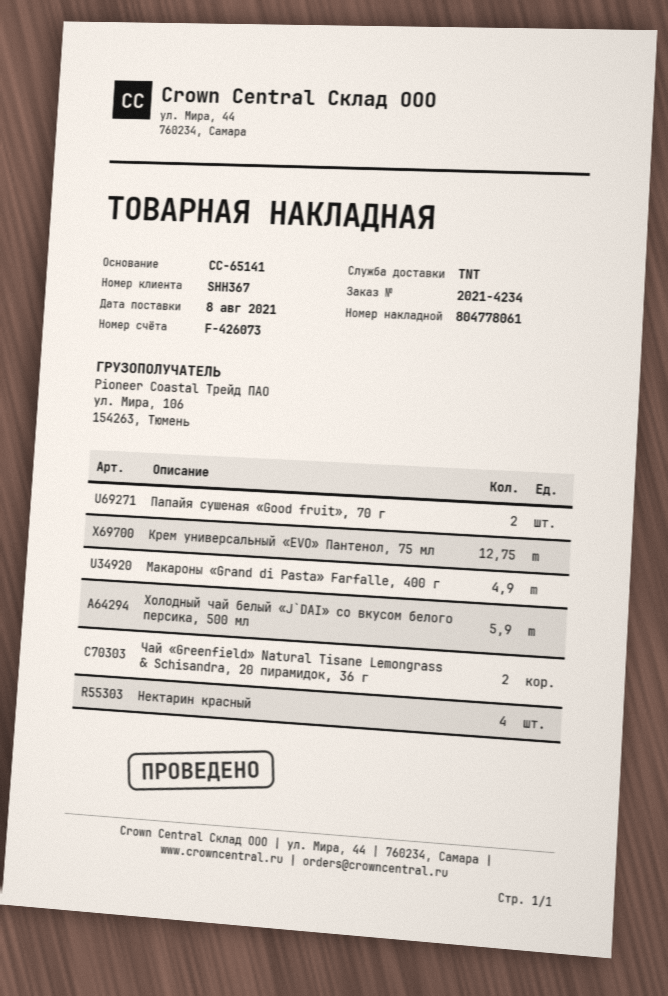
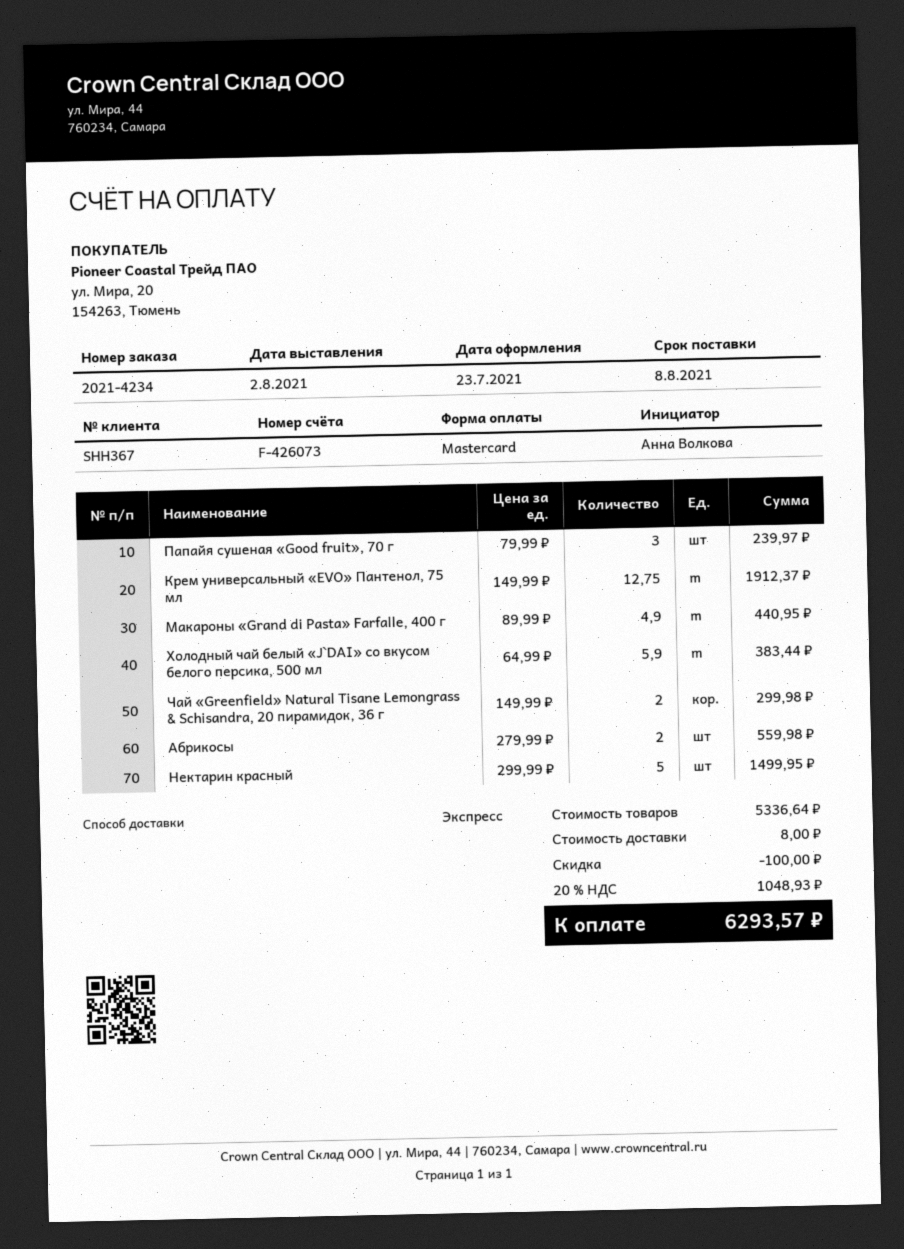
shipping method: TNT -> express
Папайя сушеная «Good fruit», 70 г: 2 -> 3
Нектарин красный: 4 -> 5
Абрикосы: none -> 2

